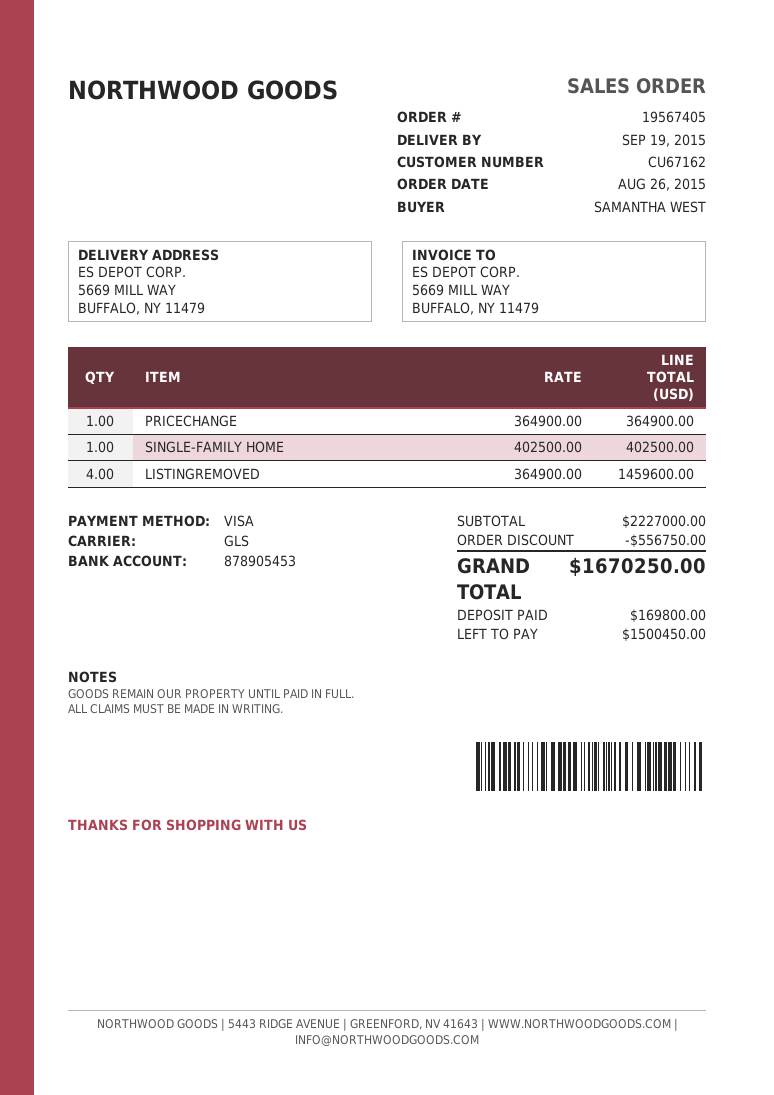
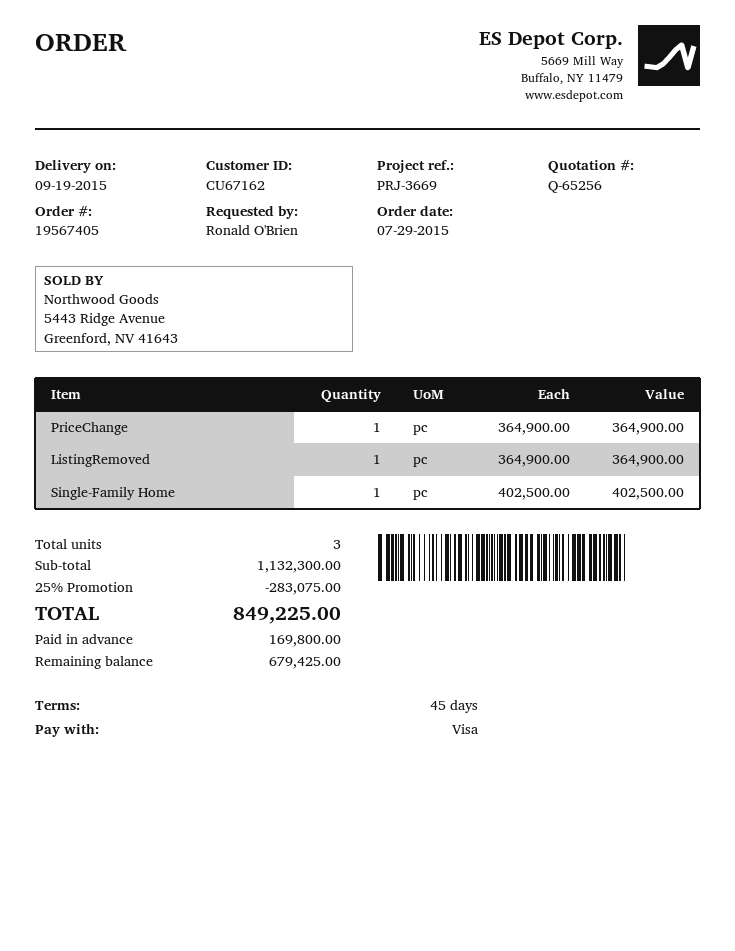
order date: 2015-08-26 -> 2015-07-29
ordered by: SAMANTHA WEST -> Ronald O'Brien
LISTINGREMOVED: 4 x 364900.00 = 1459600.00 -> 1 x 364900.00 = 364900.00
subtotal: 2227000.00 -> 1132300.00
discount: 556750.00 -> 283075.00
total: 1670250.00 -> 849225.00
balance: 1500450.00 -> 679425.00

